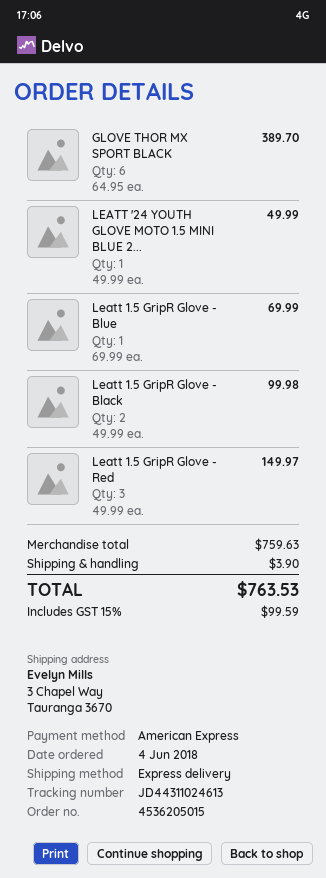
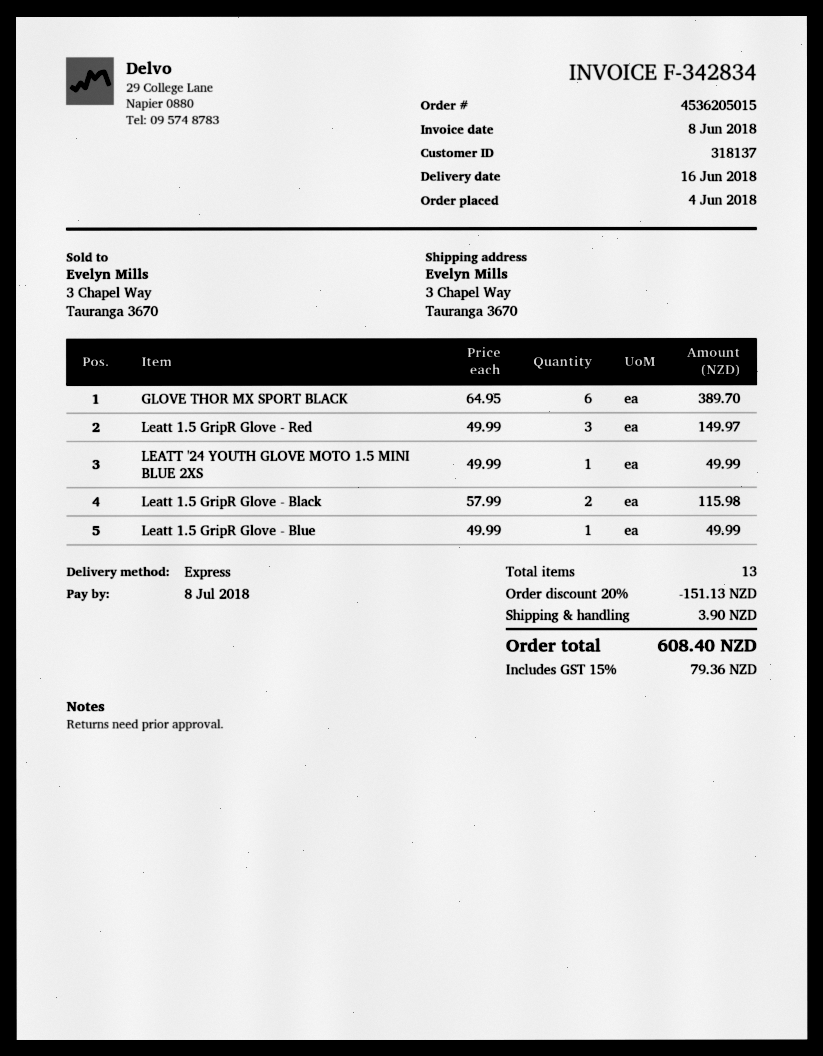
Leatt 1.5 GripR Glove - Blue: 1 x 69.99 = 69.99 -> 1 x 49.99 = 49.99
Leatt 1.5 GripR Glove - Black: 2 x 49.99 = 99.98 -> 2 x 57.99 = 115.98
discount: none -> 20% = 151.13
tax: 15% = 99.59 -> 15% = 79.36
total: 763.53 -> 608.40

